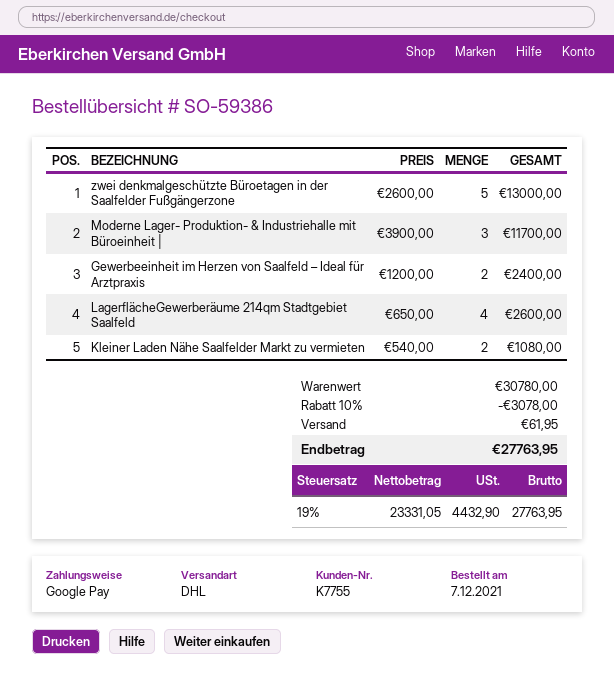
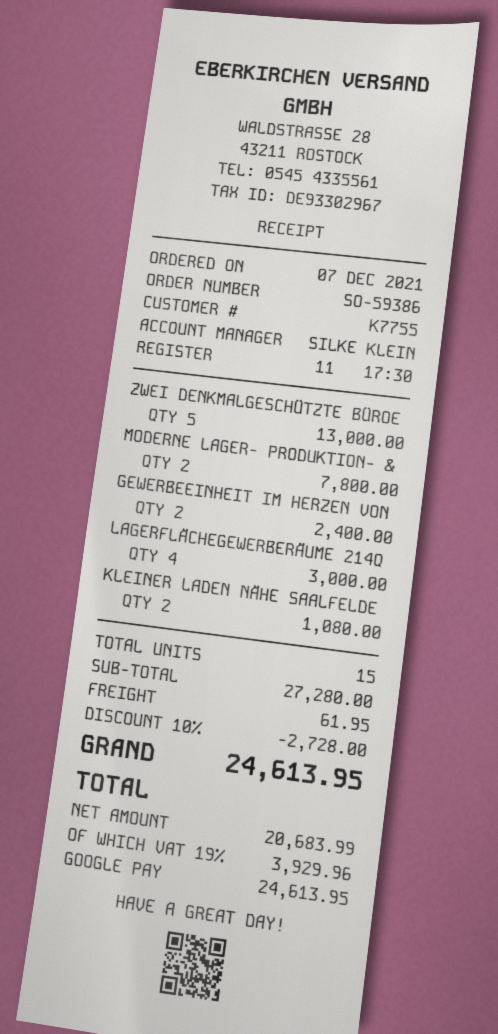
Moderne Lager- Produktion- & Industriehalle mit Büroeinheit |: 3 for 11700.00 -> 2 for 7800.00
LagerflächeGewerberäume 214qm Stadtgebiet Saalfeld: 4 for 2600.00 -> 4 for 3000.00
subtotal: 30780.00 -> 27280.00
discount: 10% = 3078.00 -> 10% = 2728.00
net: 23331.05 -> 20683.99
tax: 19% = 4432.90 -> 19% = 3929.96
total: 27763.95 -> 24613.95

